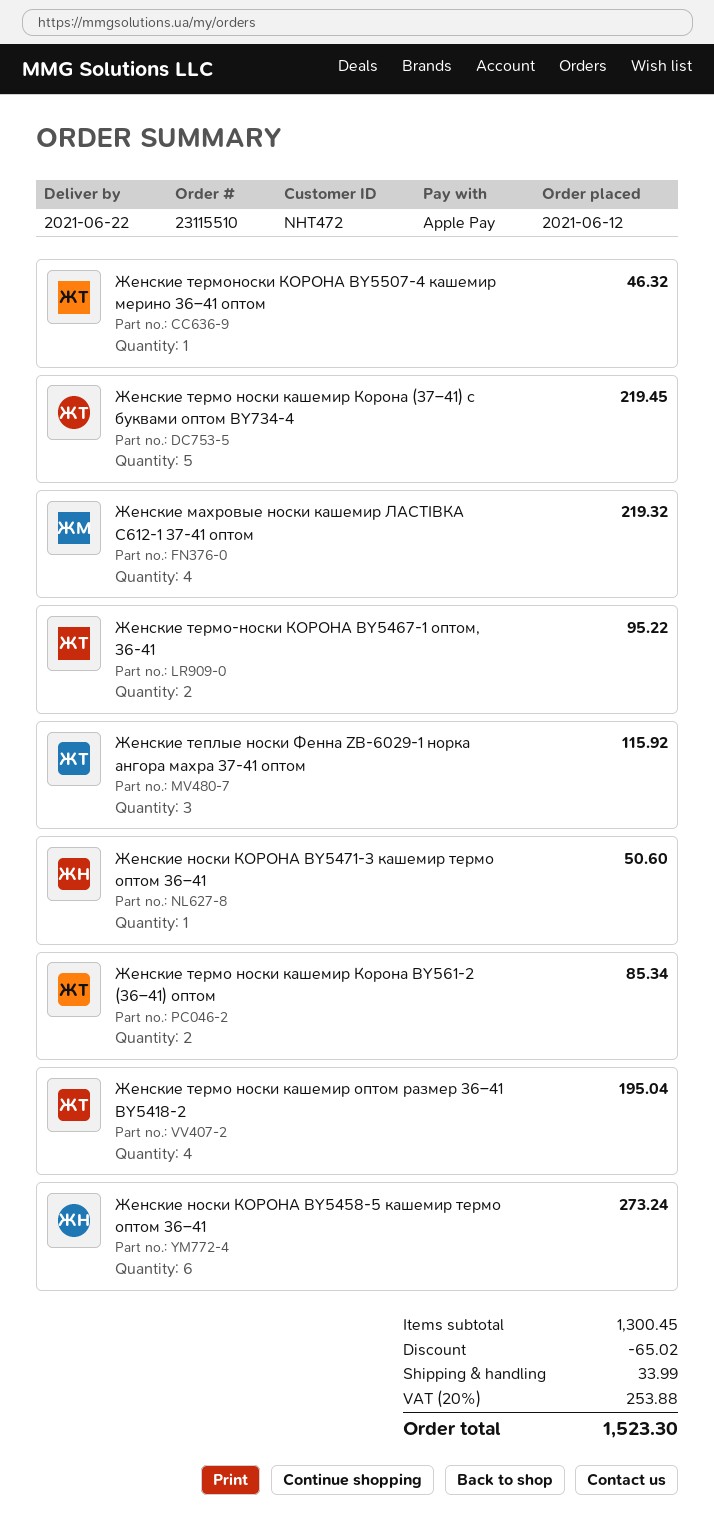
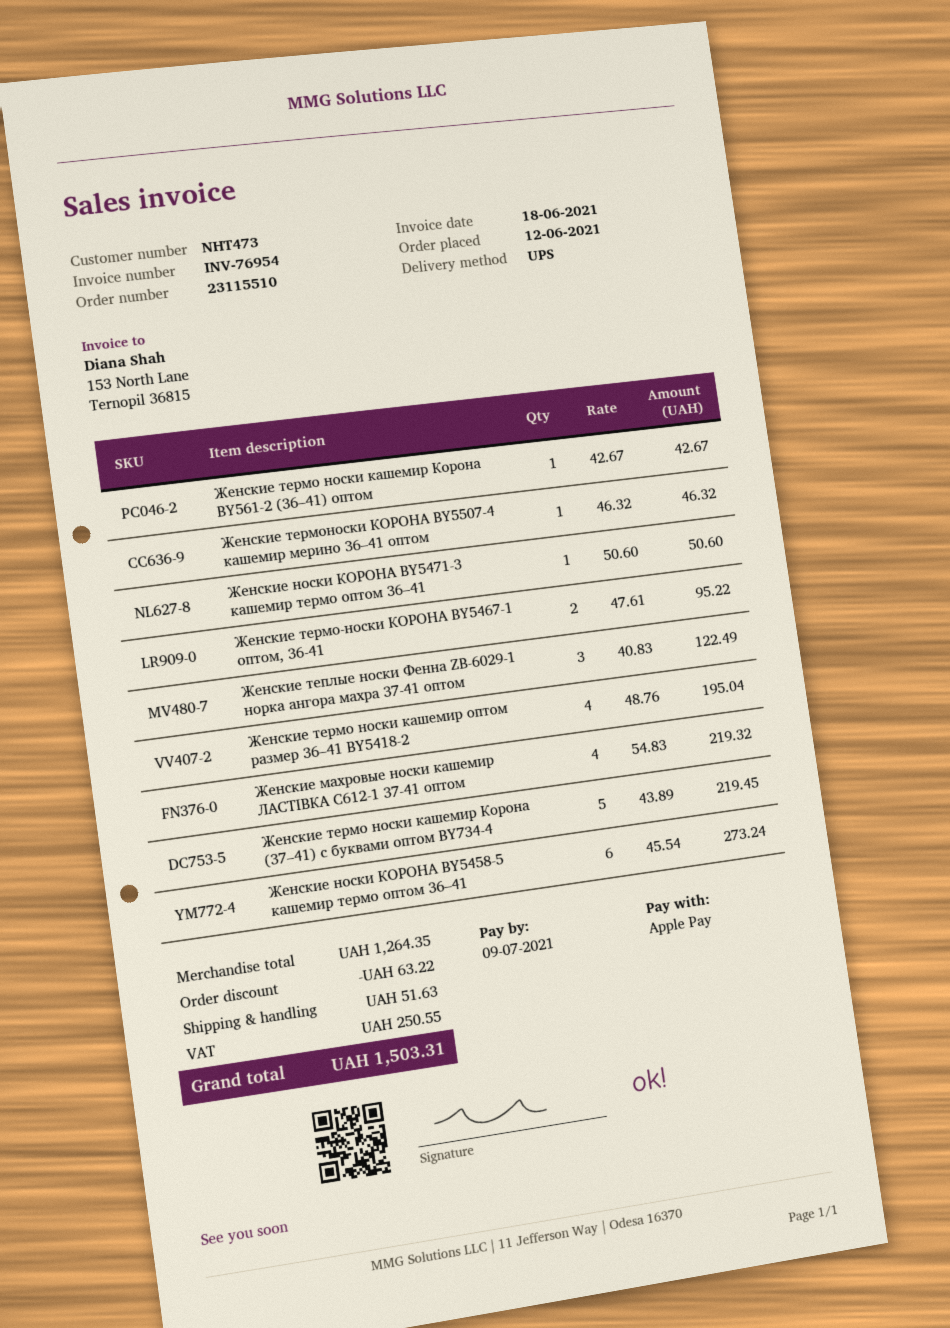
customer number: NHT472 -> NHT473
Женские теплые носки Фенна ZB-6029-1 норка ангора махра 37-41 оптом: 3 for 115.92 -> 3 for 122.49
Женские термо носки кашемир Корона BY561-2 (36–41) оптом: 2 for 85.34 -> 1 for 42.67
subtotal: 1300.45 -> 1264.35
discount: 65.02 -> 63.22
shipping: 33.99 -> 51.63
tax: 253.88 -> 250.55
total: 1523.30 -> 1503.31

